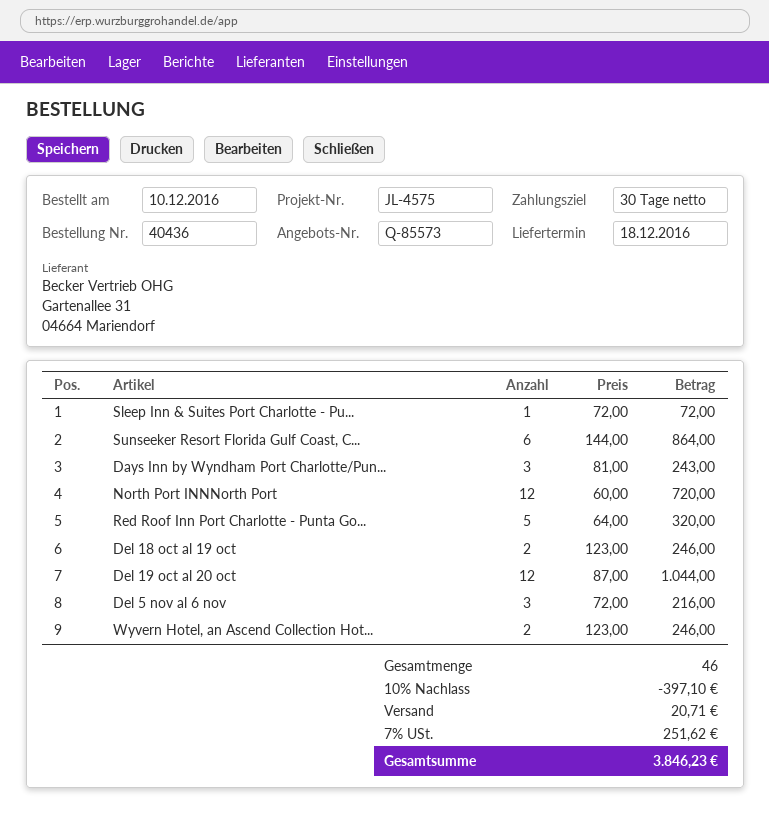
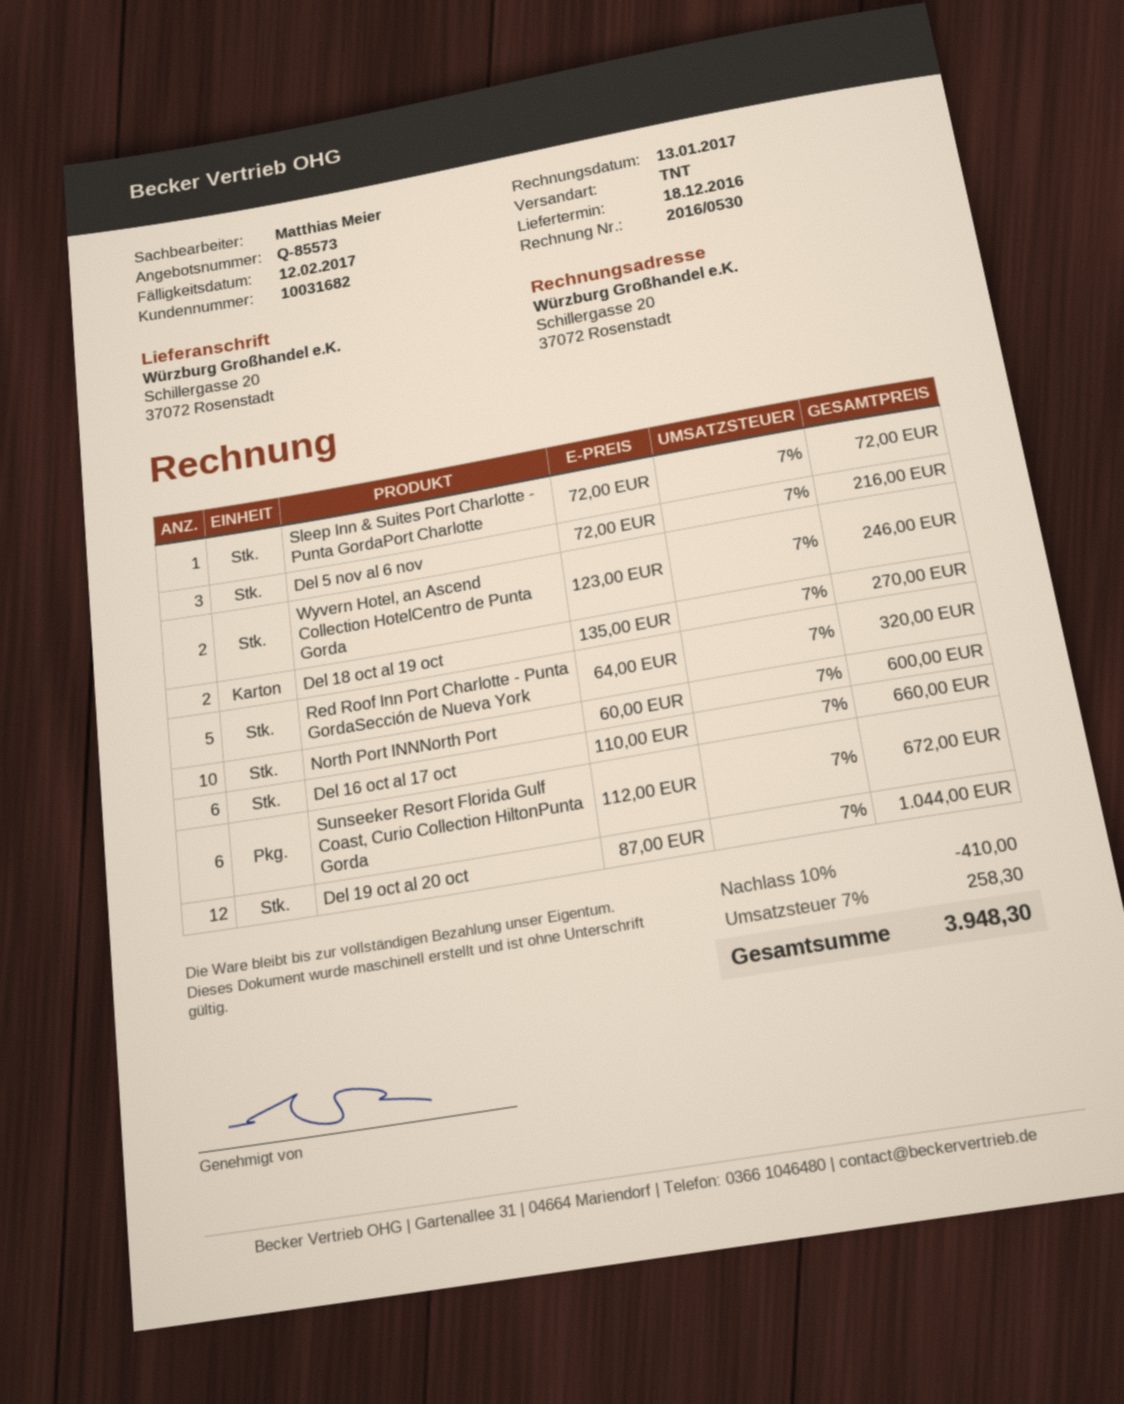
Sunseeker Resort Florida Gulf Coast, C...: 6 x 144.00 = 864.00 -> 6 x 112.00 = 672.00
Days Inn by Wyndham Port Charlotte/Pun...: 3 x 81.00 = 243.00 -> none
North Port INNNorth Port: 12 x 60.00 = 720.00 -> 10 x 60.00 = 600.00
Del 18 oct al 19 oct: 2 x 123.00 = 246.00 -> 2 x 135.00 = 270.00
Del 16 oct al 17 oct: none -> 6 x 110.00 = 660.00
discount: 10% = 397.10 -> 10% = 410.00
shipping: 20.71 -> none
tax: 7% = 251.62 -> 7% = 258.30
total: 3846.23 -> 3948.30

